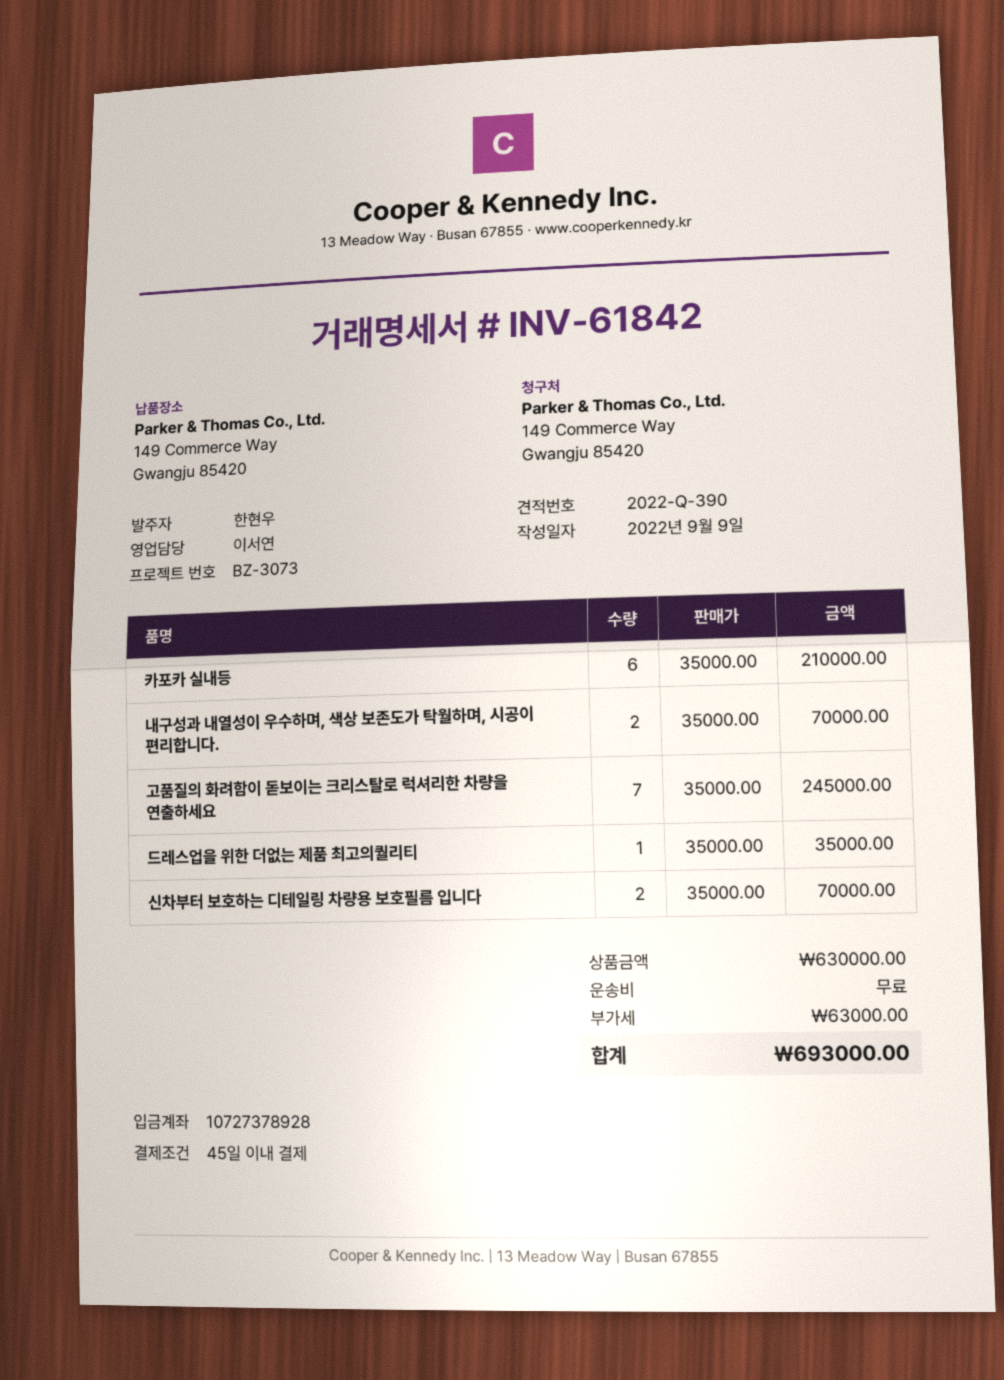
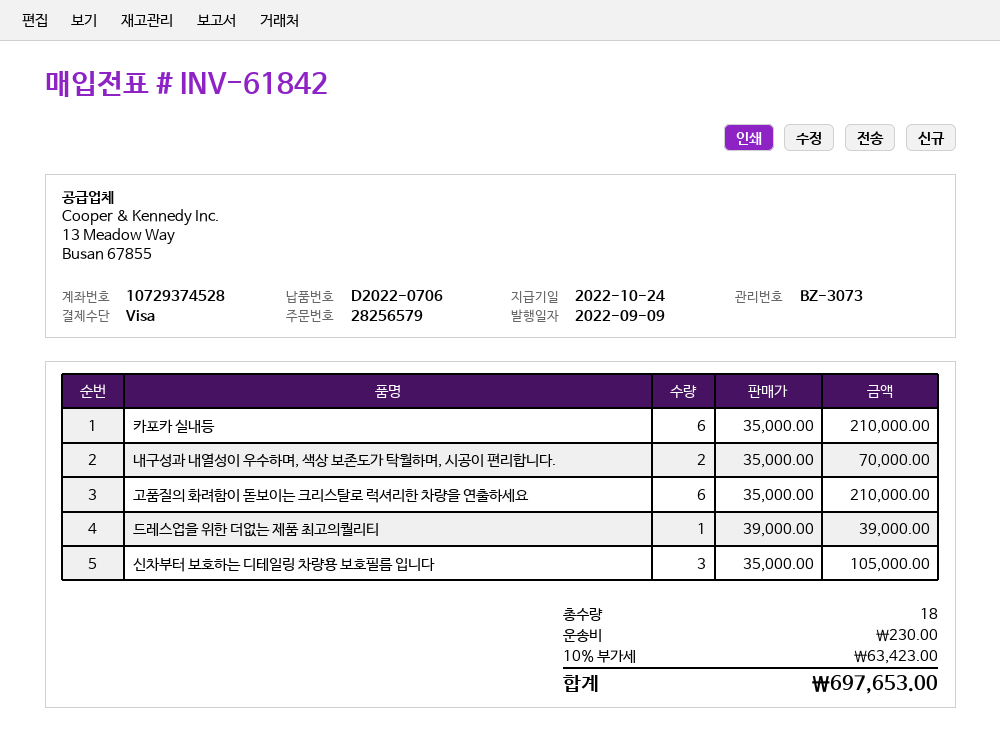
bank account: 10727378928 -> 10729374528
고품질의 화려함이 돋보이는 크리스탈로 럭셔리한 차량을 연출하세요: 7 x 35000.00 = 245000.00 -> 6 x 35000.00 = 210000.00
드레스업을 위한 더없는 제품 최고의퀄리티: 1 x 35000.00 = 35000.00 -> 1 x 39000.00 = 39000.00
신차부터 보호하는 디테일링 차량용 보호필름 입니다: 2 x 35000.00 = 70000.00 -> 3 x 35000.00 = 105000.00
shipping: 0.00 -> 230.00
tax: 63000.00 -> 63423.00
total: 693000.00 -> 697653.00

